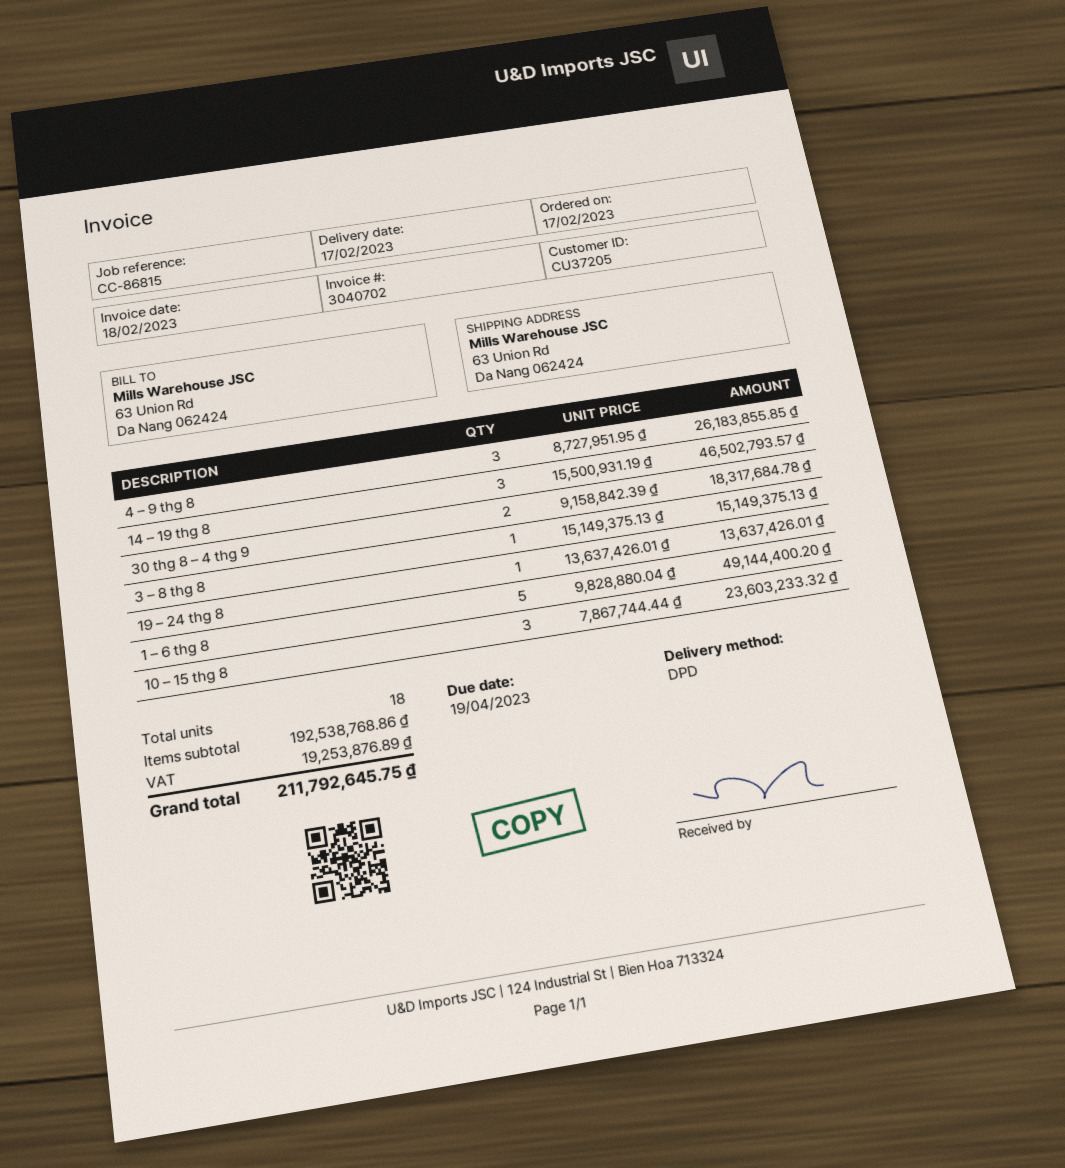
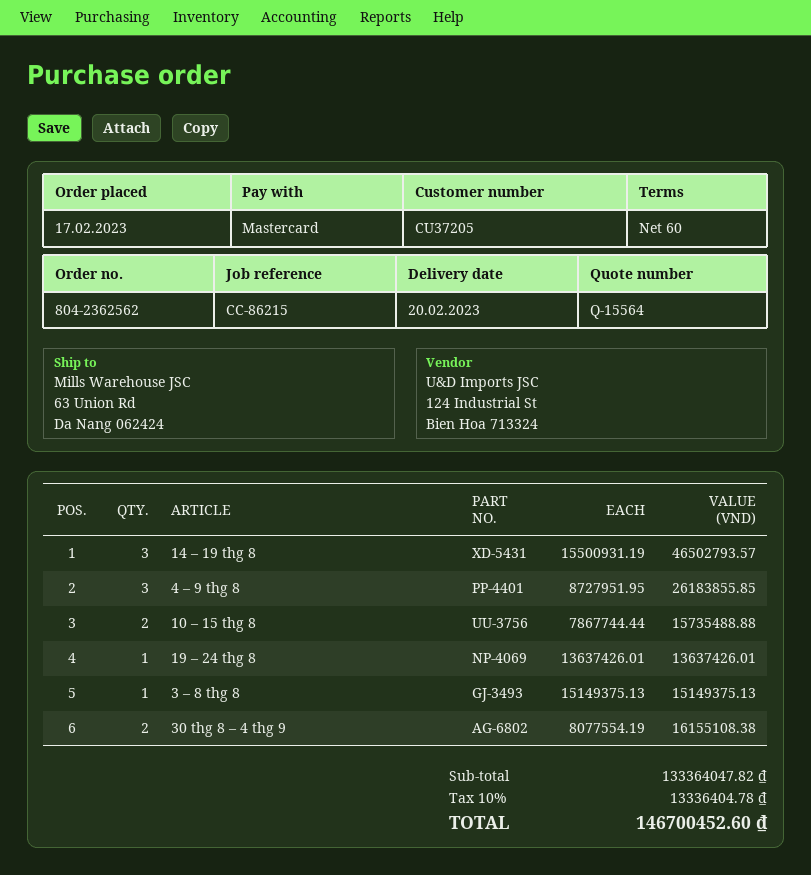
delivery date: 2023-02-17 -> 2023-02-20
reference: CC-86815 -> CC-86215
30 thg 8 – 4 thg 9: 2 x 9158842.39 = 18317684.78 -> 2 x 8077554.19 = 16155108.38
1 – 6 thg 8: 5 x 9828880.04 = 49144400.20 -> none
10 – 15 thg 8: 3 x 7867744.44 = 23603233.32 -> 2 x 7867744.44 = 15735488.88
subtotal: 192538768.86 -> 133364047.82
tax: 19253876.89 -> 13336404.78
total: 211792645.75 -> 146700452.60

